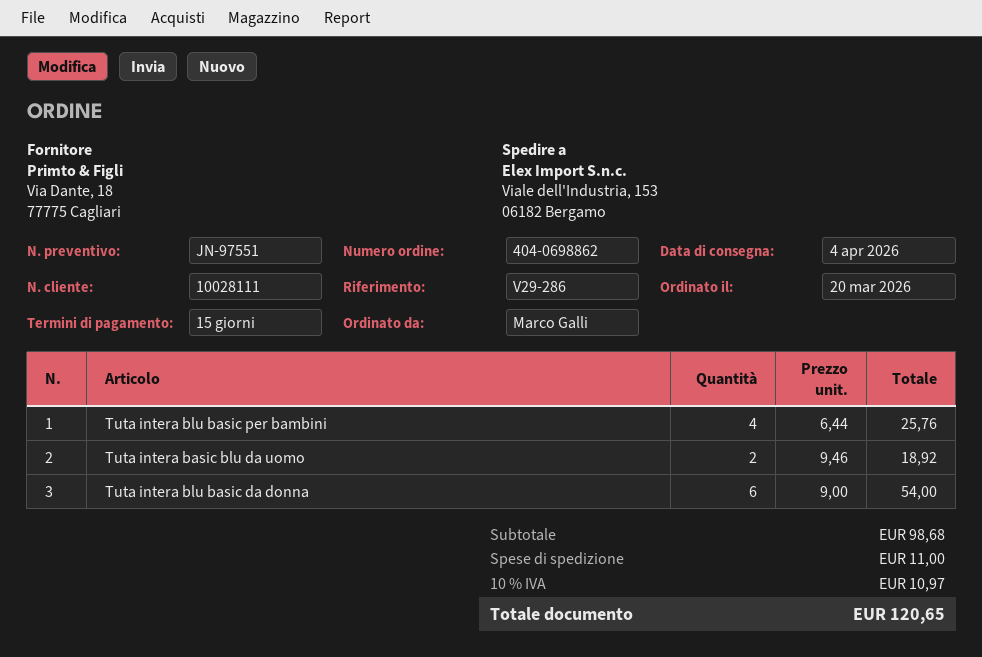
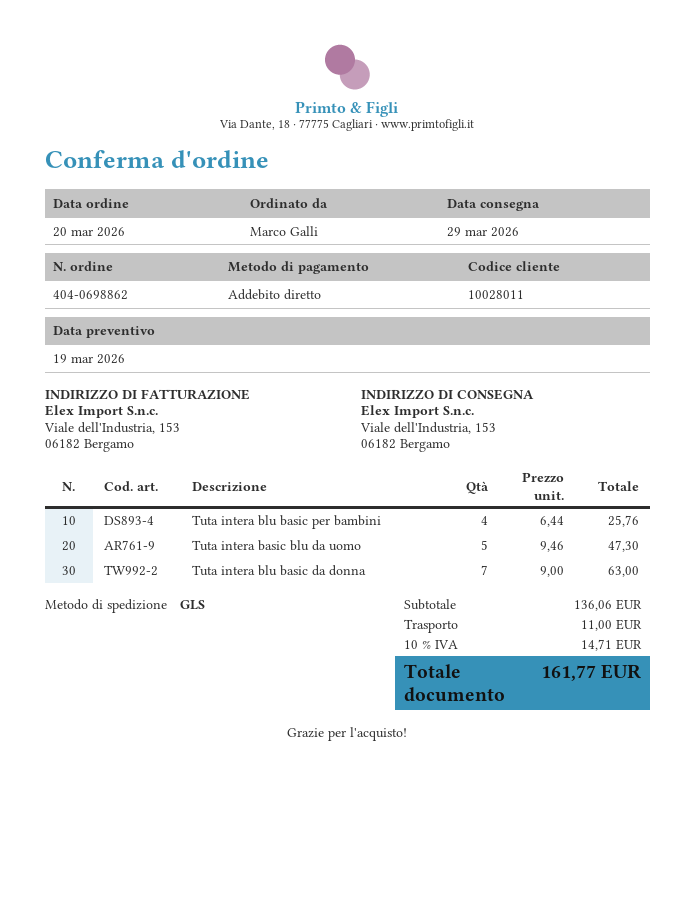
delivery date: 2026-04-04 -> 2026-03-29
customer number: 10028111 -> 10028011
Tuta intera basic blu da uomo: 2 x 9.46 = 18.92 -> 5 x 9.46 = 47.30
Tuta intera blu basic da donna: 6 x 9.00 = 54.00 -> 7 x 9.00 = 63.00
subtotal: 98.68 -> 136.06
tax: 10% = 10.97 -> 10% = 14.71
total: 120.65 -> 161.77

